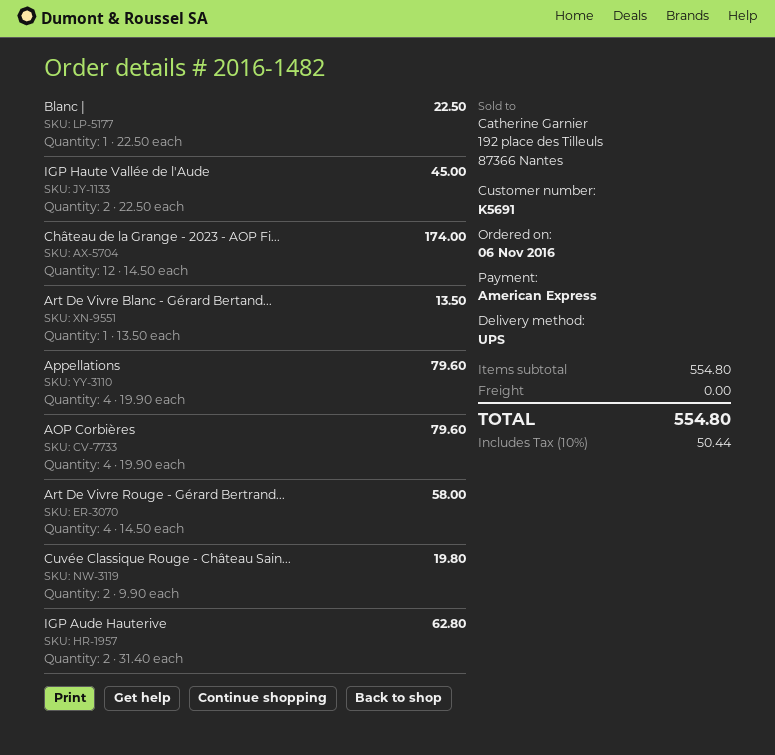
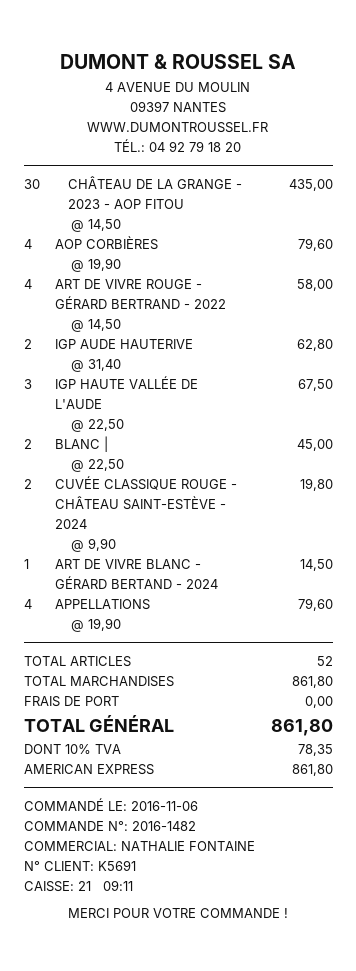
Blanc |: 1 x 22.50 = 22.50 -> 2 x 22.50 = 45.00
IGP Haute Vallée de l'Aude: 2 x 22.50 = 45.00 -> 3 x 22.50 = 67.50
Château de la Grange - 2023 - AOP Fi...: 12 x 14.50 = 174.00 -> 30 x 14.50 = 435.00
Art De Vivre Blanc - Gérard Bertand...: 1 x 13.50 = 13.50 -> 1 x 14.50 = 14.50
subtotal: 554.80 -> 861.80
tax: 10% = 50.44 -> 10% = 78.35
total: 554.80 -> 861.80

